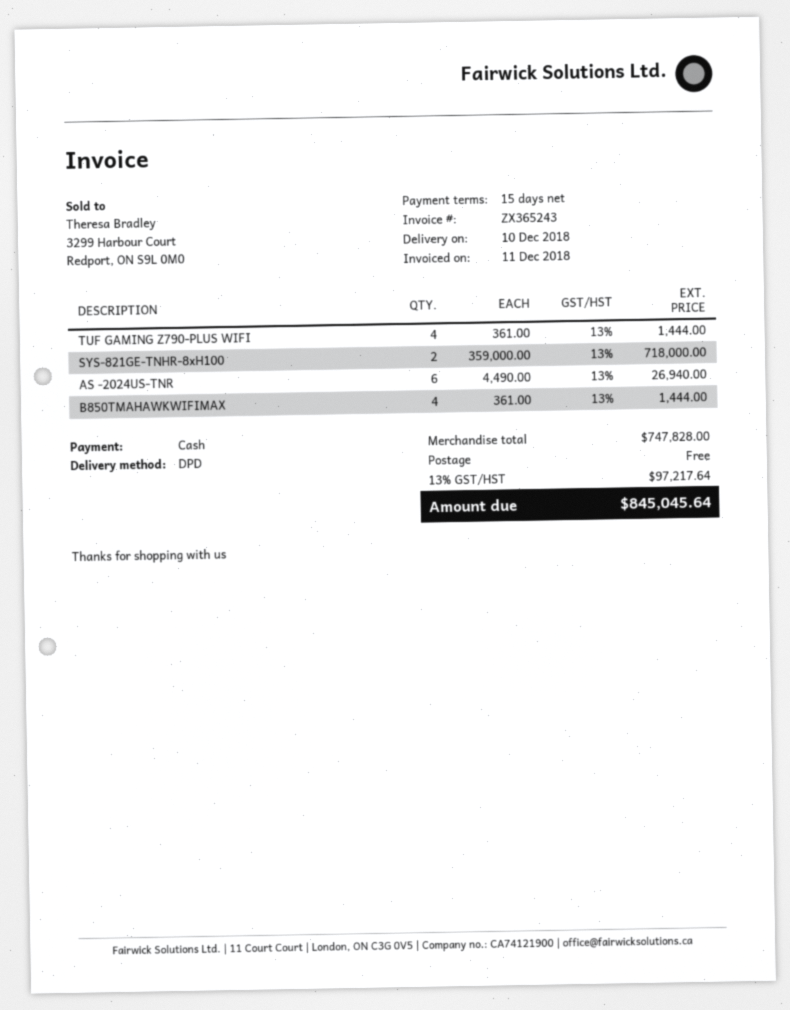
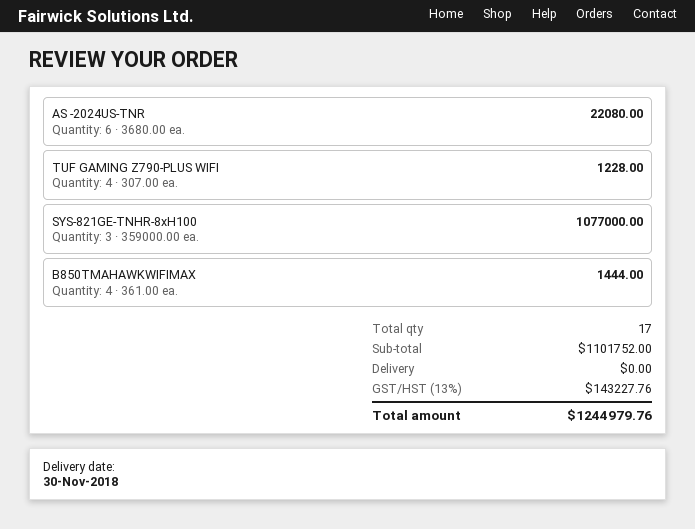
delivery date: 2018-12-10 -> 2018-11-30
TUF GAMING Z790-PLUS WIFI: 4 x 361.00 = 1444.00 -> 4 x 307.00 = 1228.00
SYS-821GE-TNHR-8xH100: 2 x 359000.00 = 718000.00 -> 3 x 359000.00 = 1077000.00
AS -2024US-TNR: 6 x 4490.00 = 26940.00 -> 6 x 3680.00 = 22080.00
subtotal: 747828.00 -> 1101752.00
tax: 13% = 97217.64 -> 13% = 143227.76
total: 845045.64 -> 1244979.76

